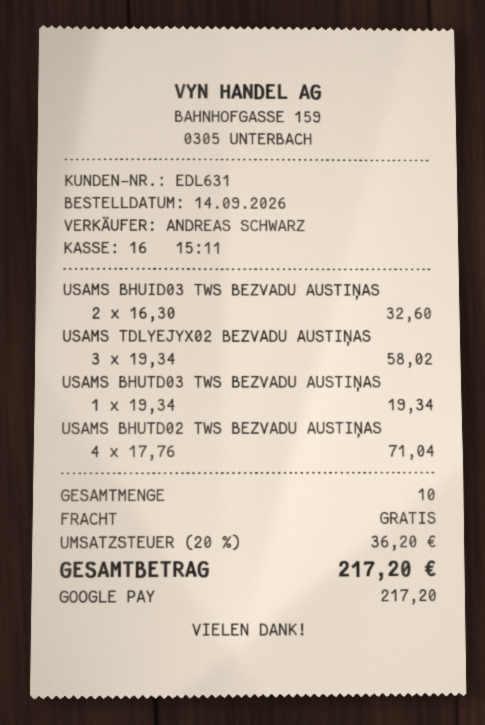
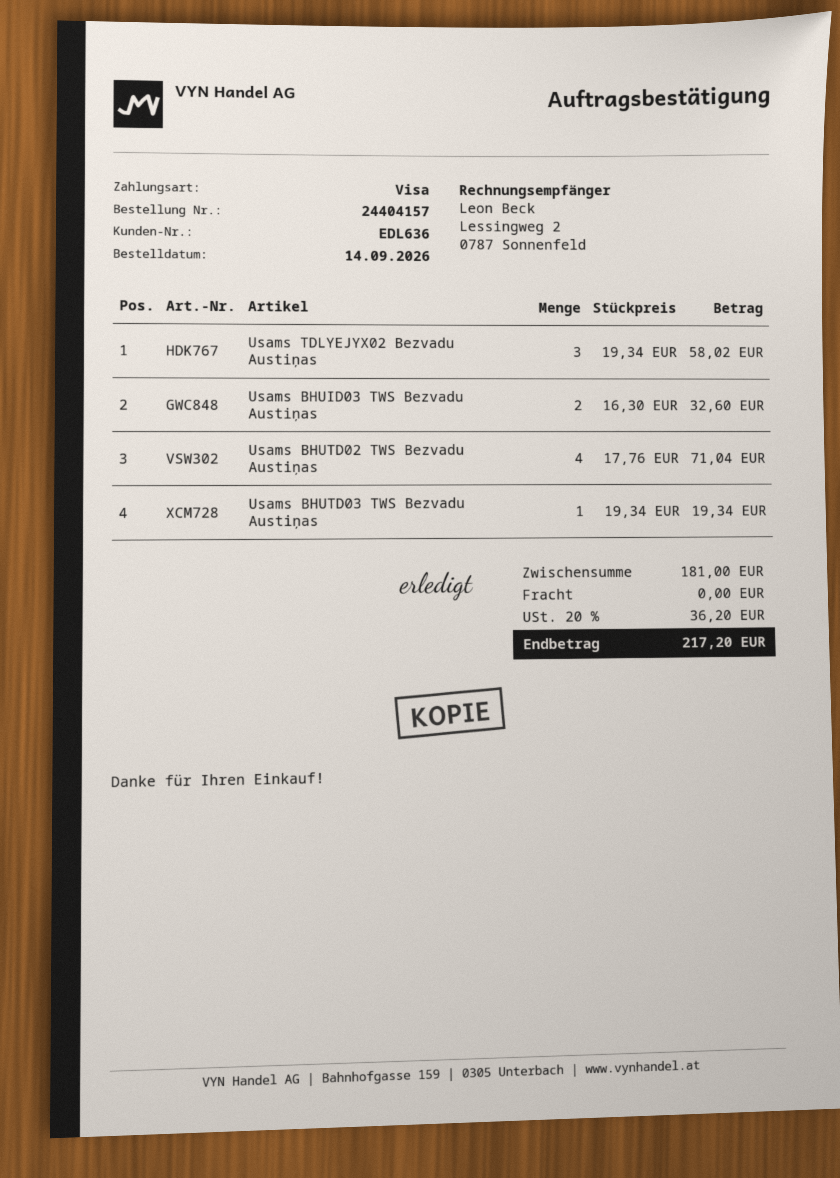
customer number: EDL631 -> EDL636
payment method: Google Pay -> Visa

